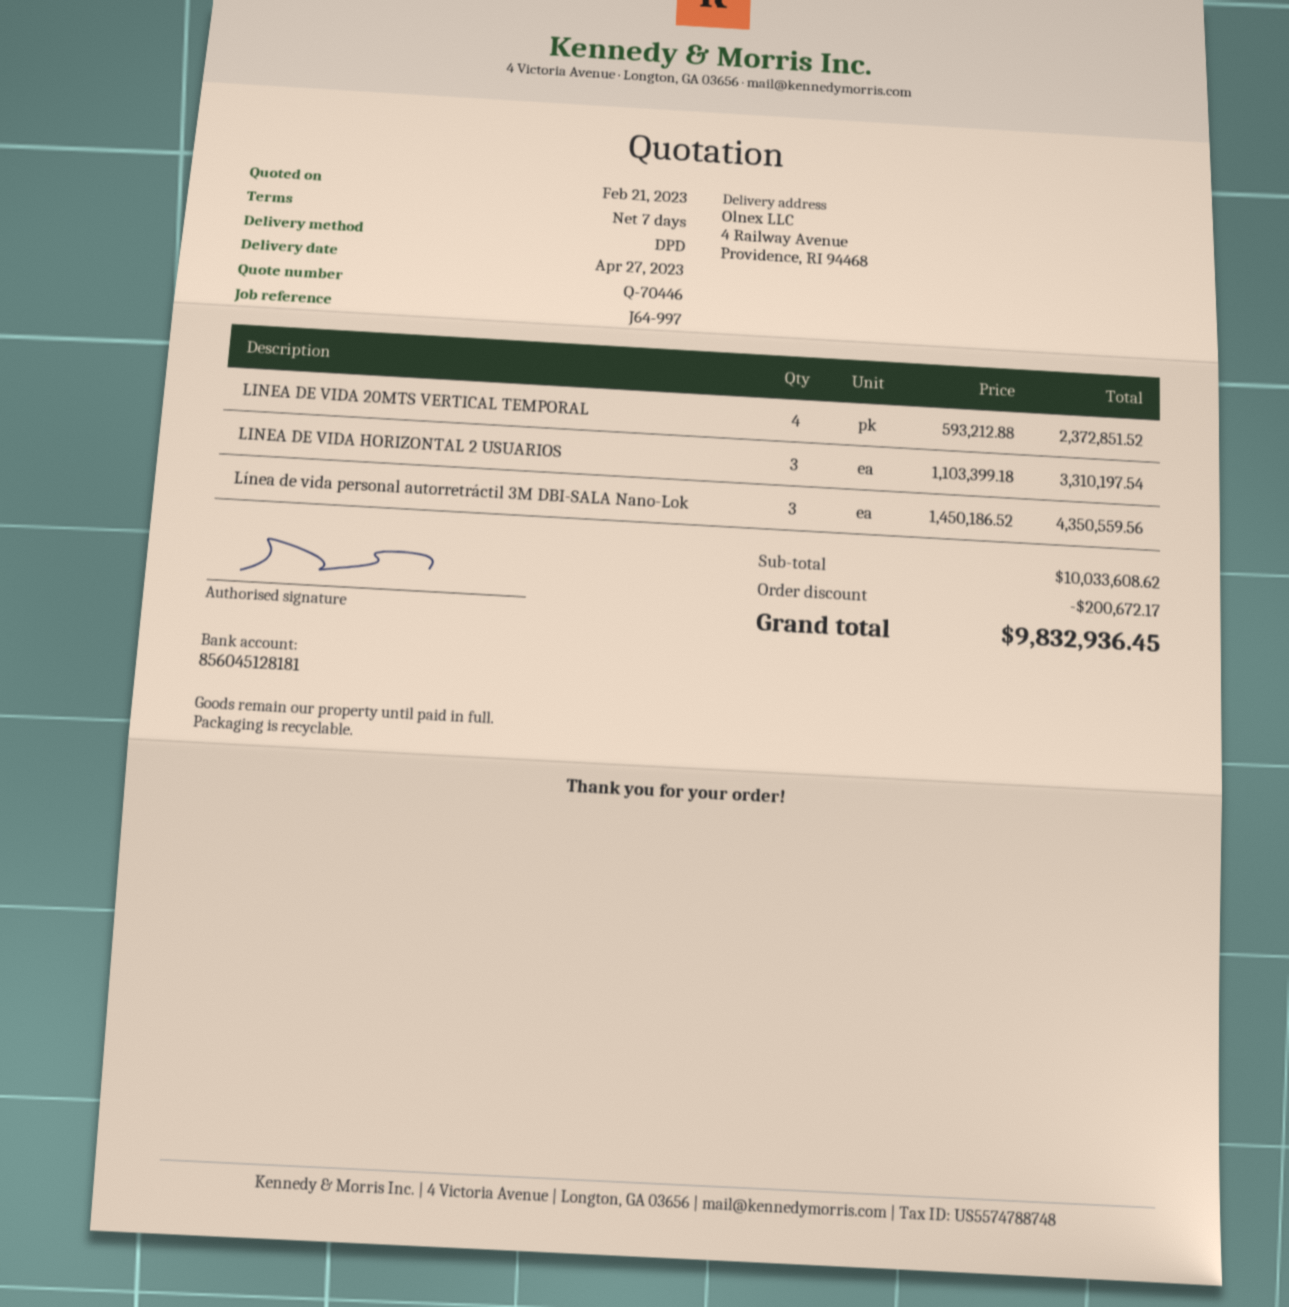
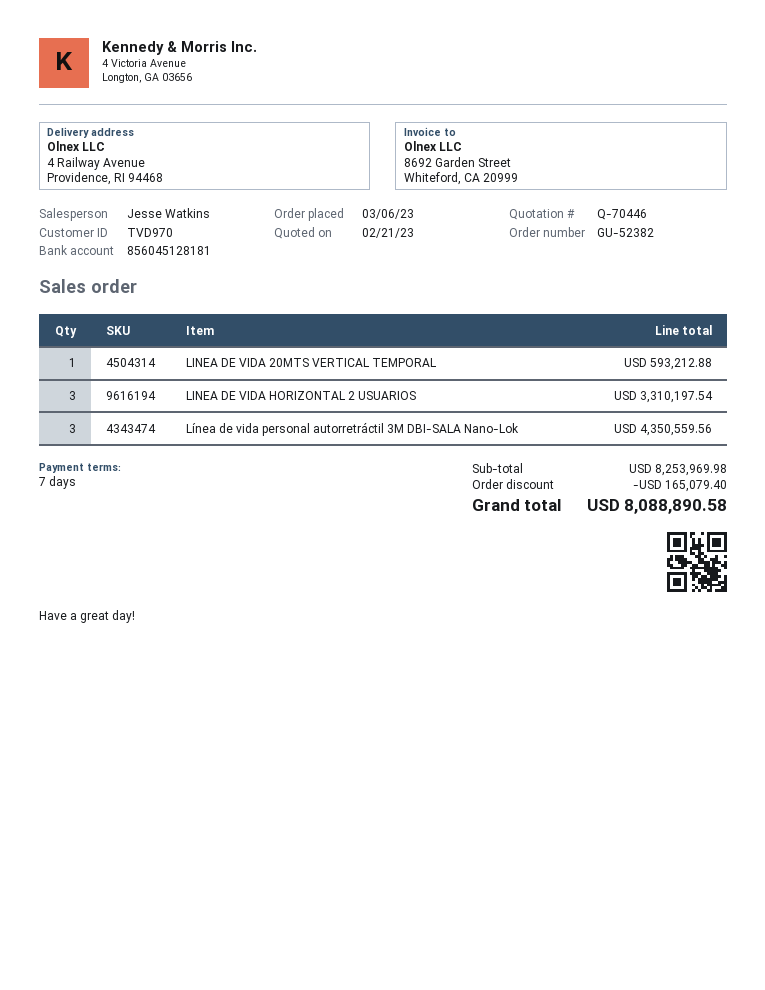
LINEA DE VIDA 20MTS VERTICAL TEMPORAL: 4 for 2372851.52 -> 1 for 593212.88
subtotal: 10033608.62 -> 8253969.98
discount: 200672.17 -> 165079.40
total: 9832936.45 -> 8088890.58

